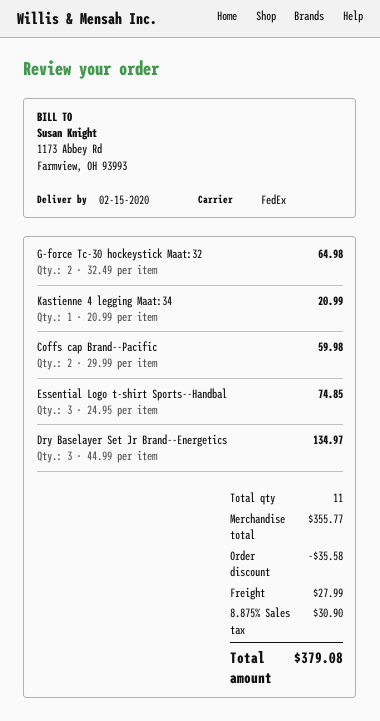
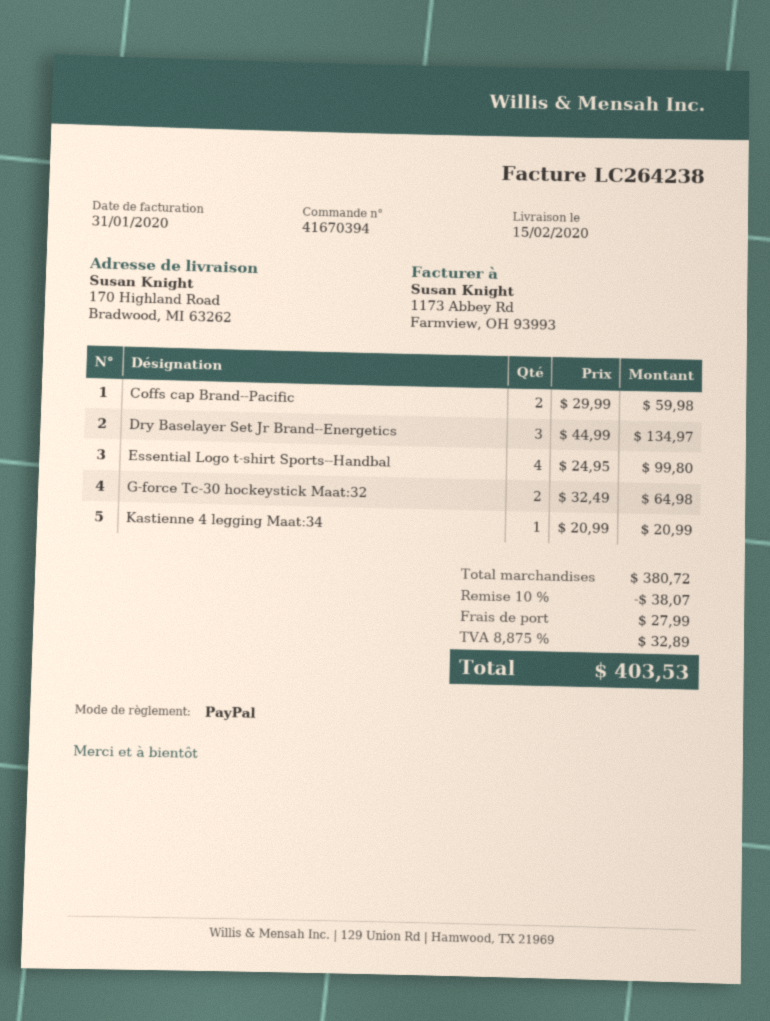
Essential Logo t-shirt Sports--Handbal: 3 x 24.95 = 74.85 -> 4 x 24.95 = 99.80
subtotal: 355.77 -> 380.72
discount: 35.58 -> 38.07
tax: 8.875% = 30.90 -> 8.875% = 32.89
total: 379.08 -> 403.53

